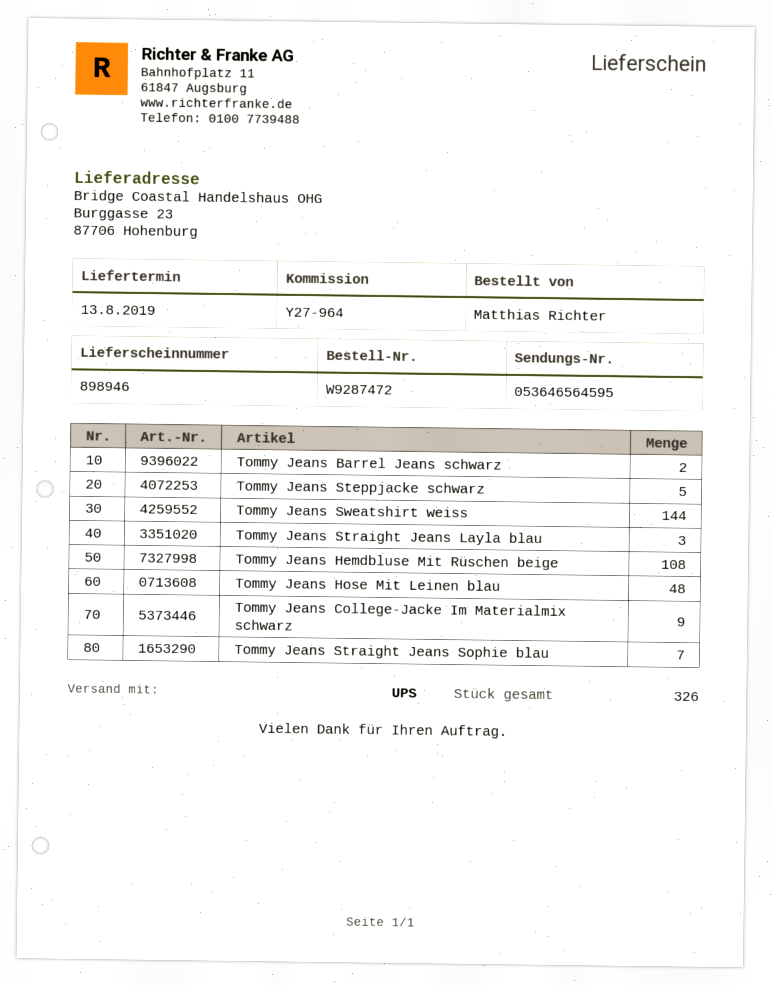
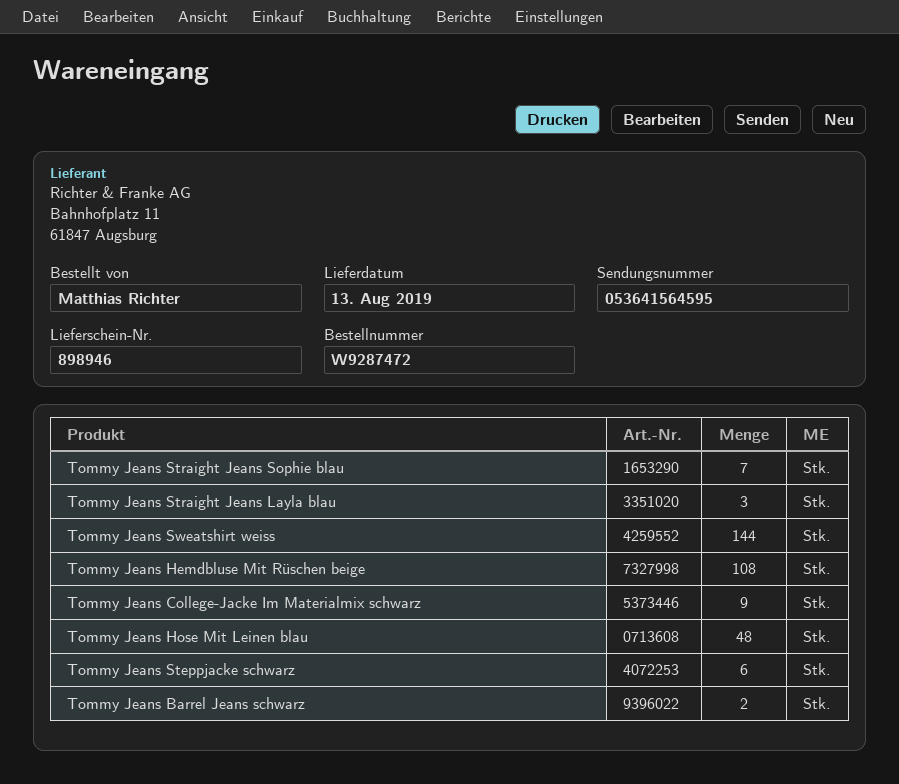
tracking number: 053646564595 -> 053641564595
Tommy Jeans Steppjacke schwarz: 5 -> 6

